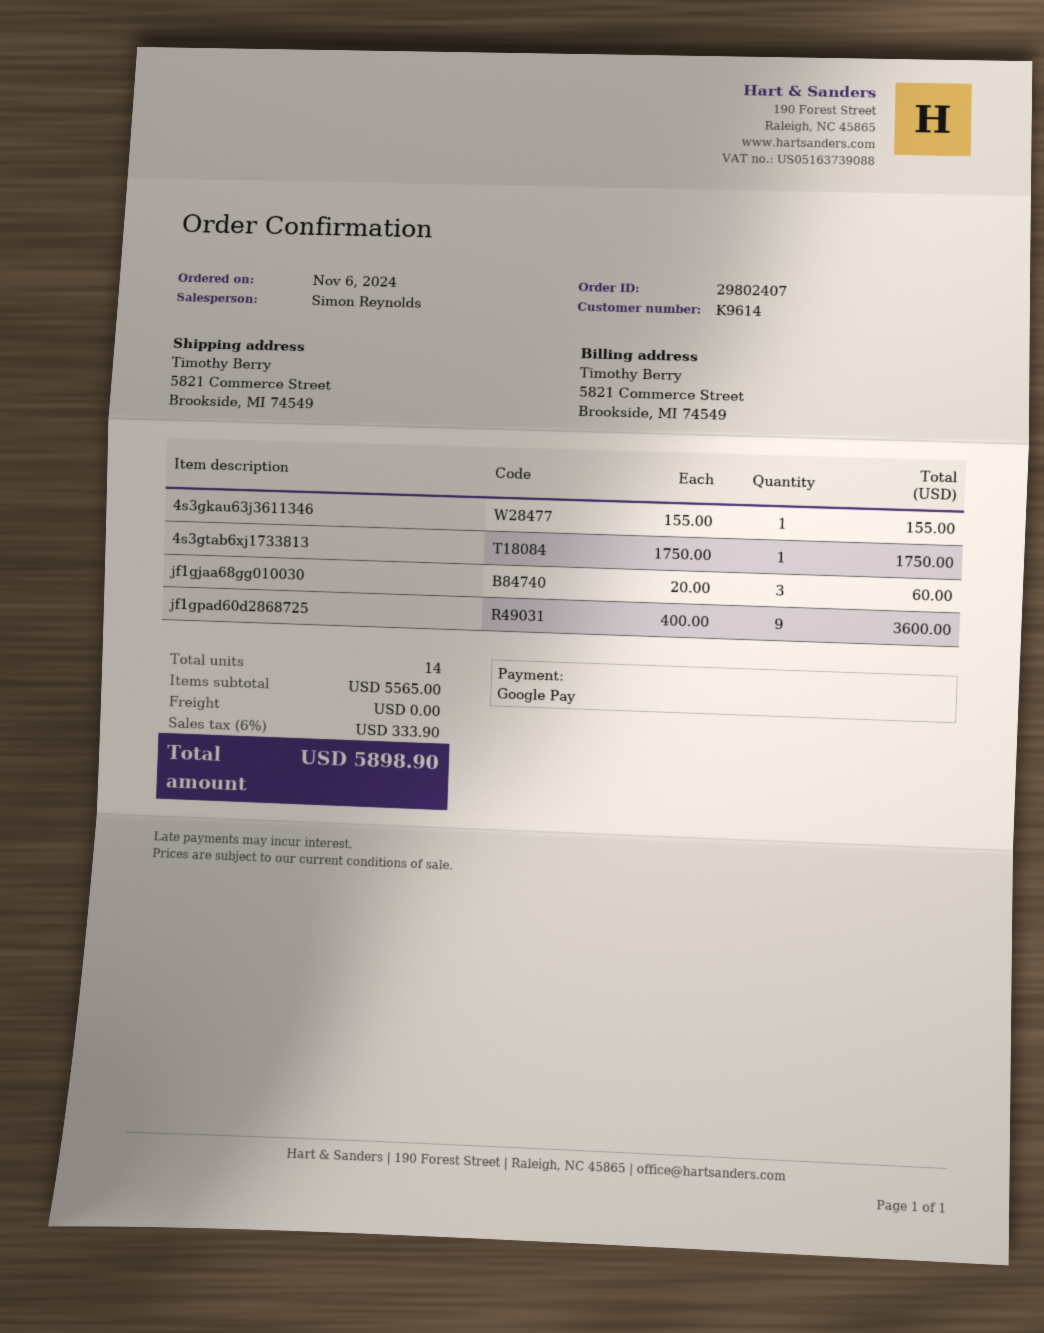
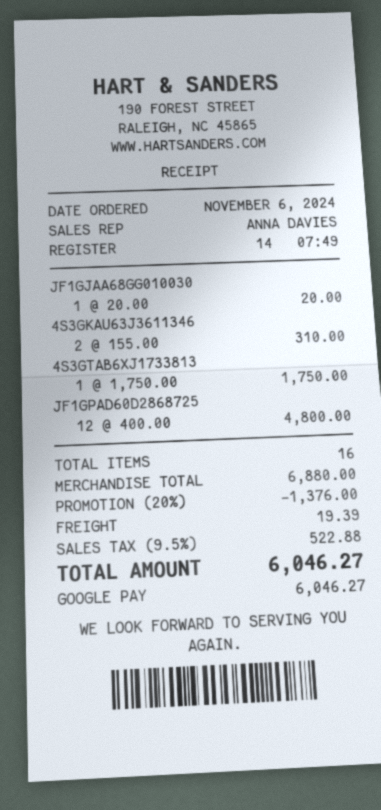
sales rep: Simon Reynolds -> ANNA DAVIES
4s3gkau63j3611346: 1 x 155.00 = 155.00 -> 2 x 155.00 = 310.00
jf1gjaa68gg010030: 3 x 20.00 = 60.00 -> 1 x 20.00 = 20.00
jf1gpad60d2868725: 9 x 400.00 = 3600.00 -> 12 x 400.00 = 4800.00
total quantity: 14 -> 16
subtotal: 5565.00 -> 6880.00
discount: none -> 20% = 1376.00
shipping: 0.00 -> 19.39
tax: 6% = 333.90 -> 9.5% = 522.88
total: 5898.90 -> 6046.27

